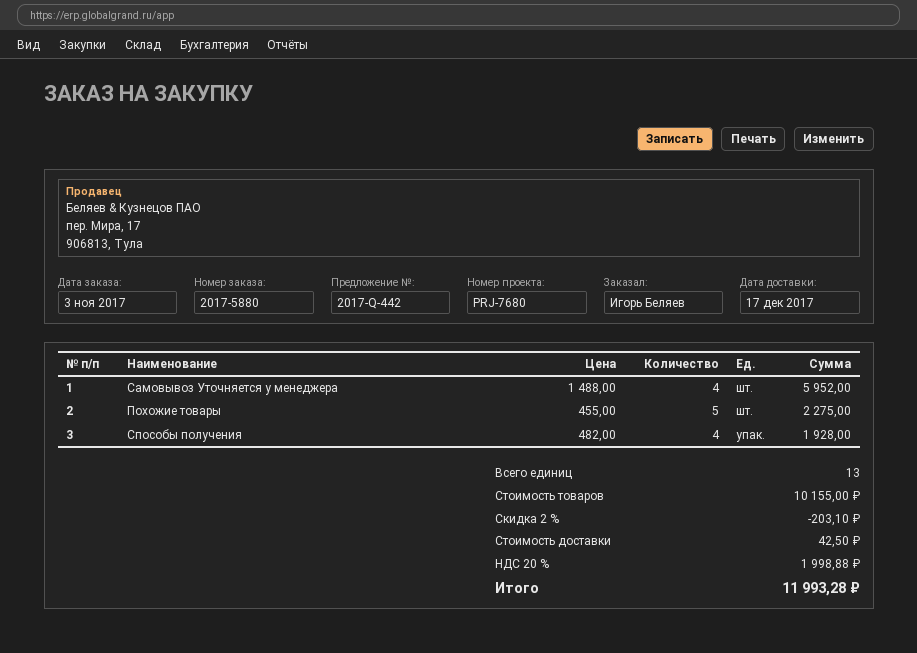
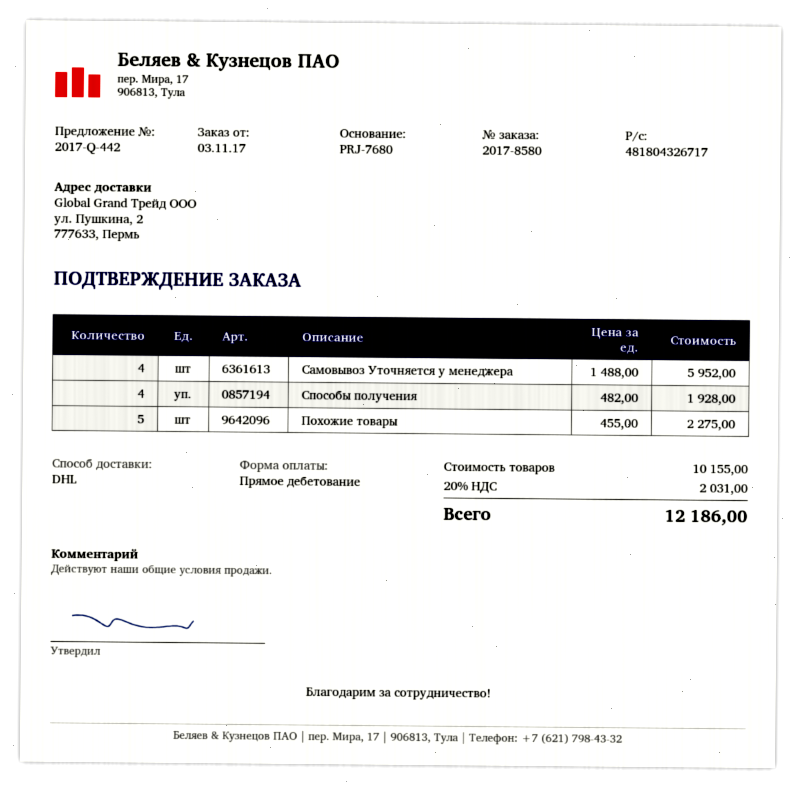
order number: 2017-5880 -> 2017-8580
discount: 2% = 203.10 -> none
shipping: 42.50 -> none
tax: 20% = 1998.88 -> 20% = 2031.00
total: 11993.28 -> 12186.00

